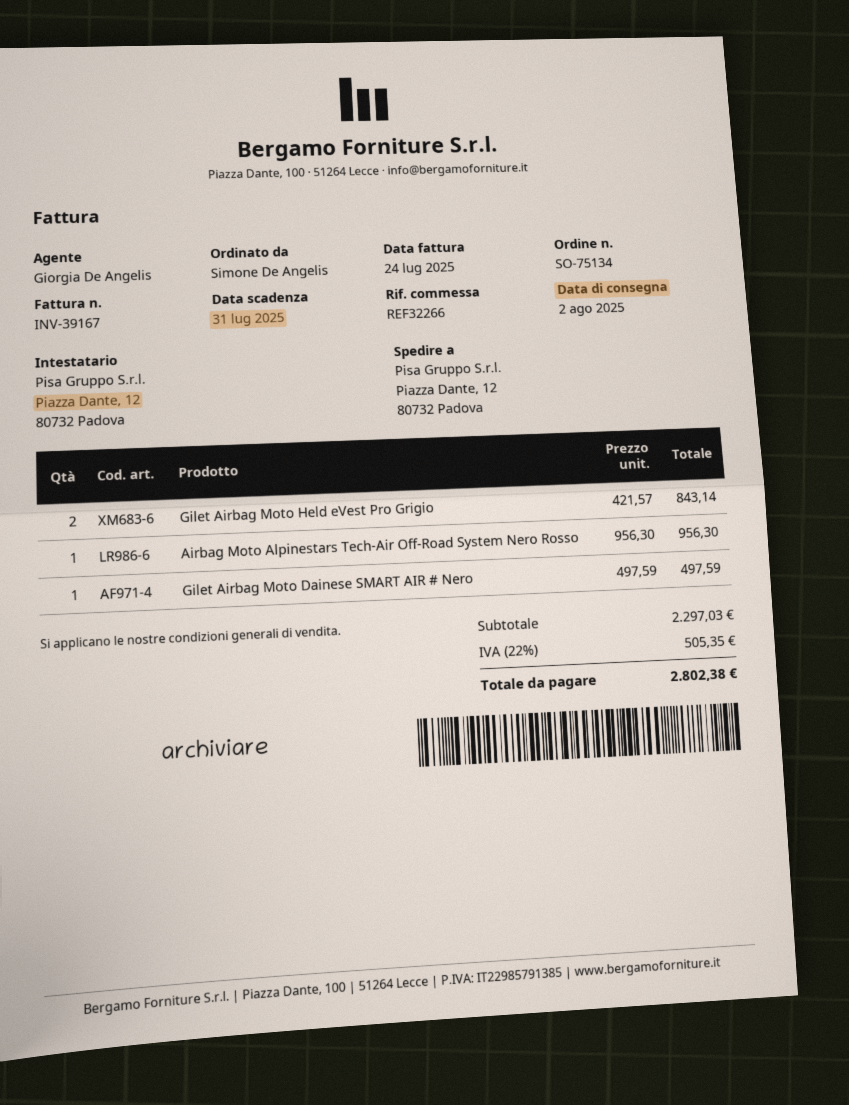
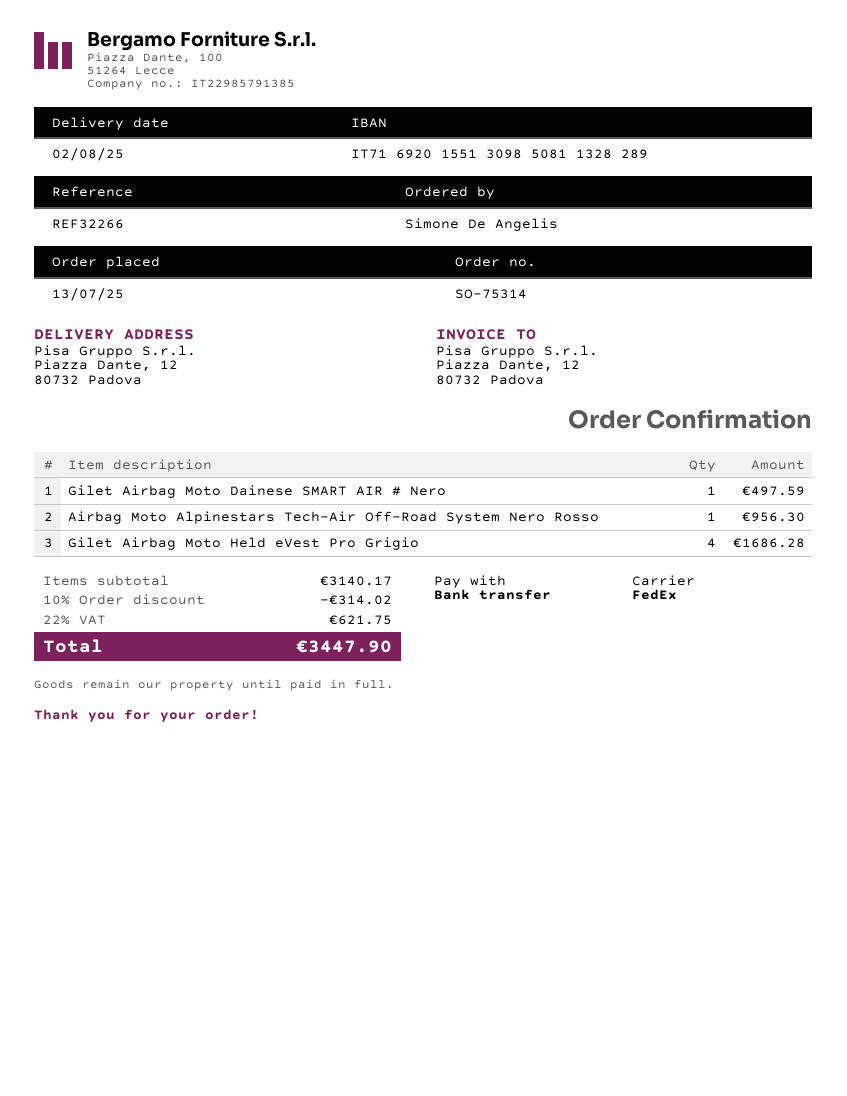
order number: SO-75134 -> SO-75314
Gilet Airbag Moto Held eVest Pro Grigio: 2 for 843.14 -> 4 for 1686.28
subtotal: 2297.03 -> 3140.17
discount: none -> 10% = 314.02
tax: 22% = 505.35 -> 22% = 621.75
total: 2802.38 -> 3447.90

